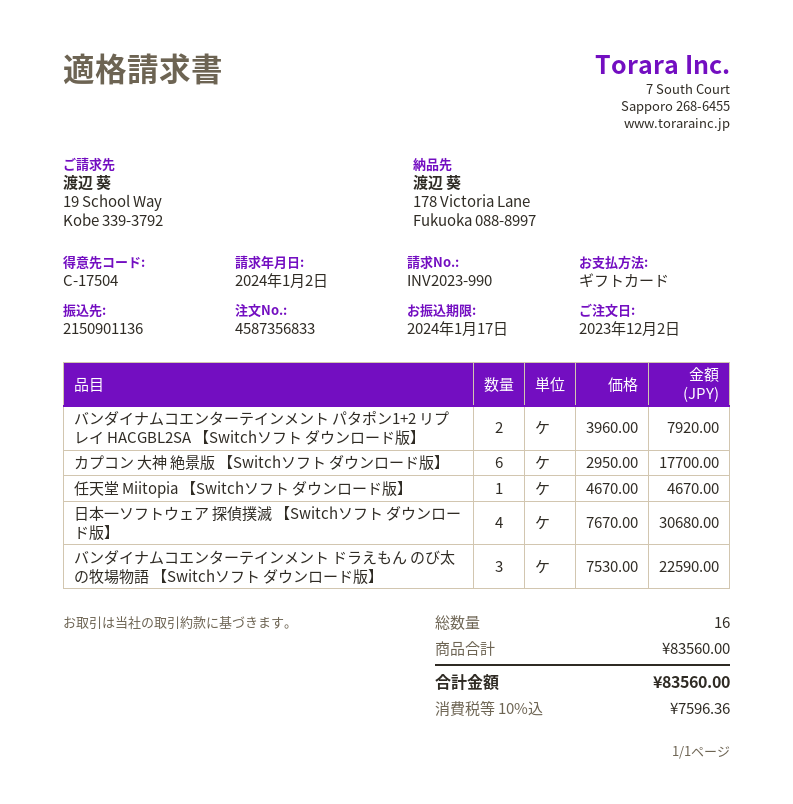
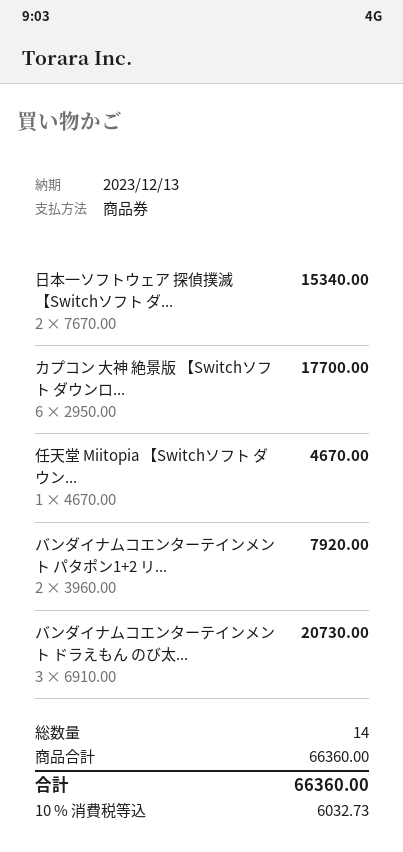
日本一ソフトウェア 探偵撲滅 【Switchソフト ダウンロード版】: 4 x 7670.00 = 30680.00 -> 2 x 7670.00 = 15340.00
バンダイナムコエンターテインメント ドラえもん のび太の牧場物語 【Switchソフト ダウンロード版】: 3 x 7530.00 = 22590.00 -> 3 x 6910.00 = 20730.00
total quantity: 16 -> 14
subtotal: 83560.00 -> 66360.00
tax: 10% = 7596.36 -> 10% = 6032.73
total: 83560.00 -> 66360.00

